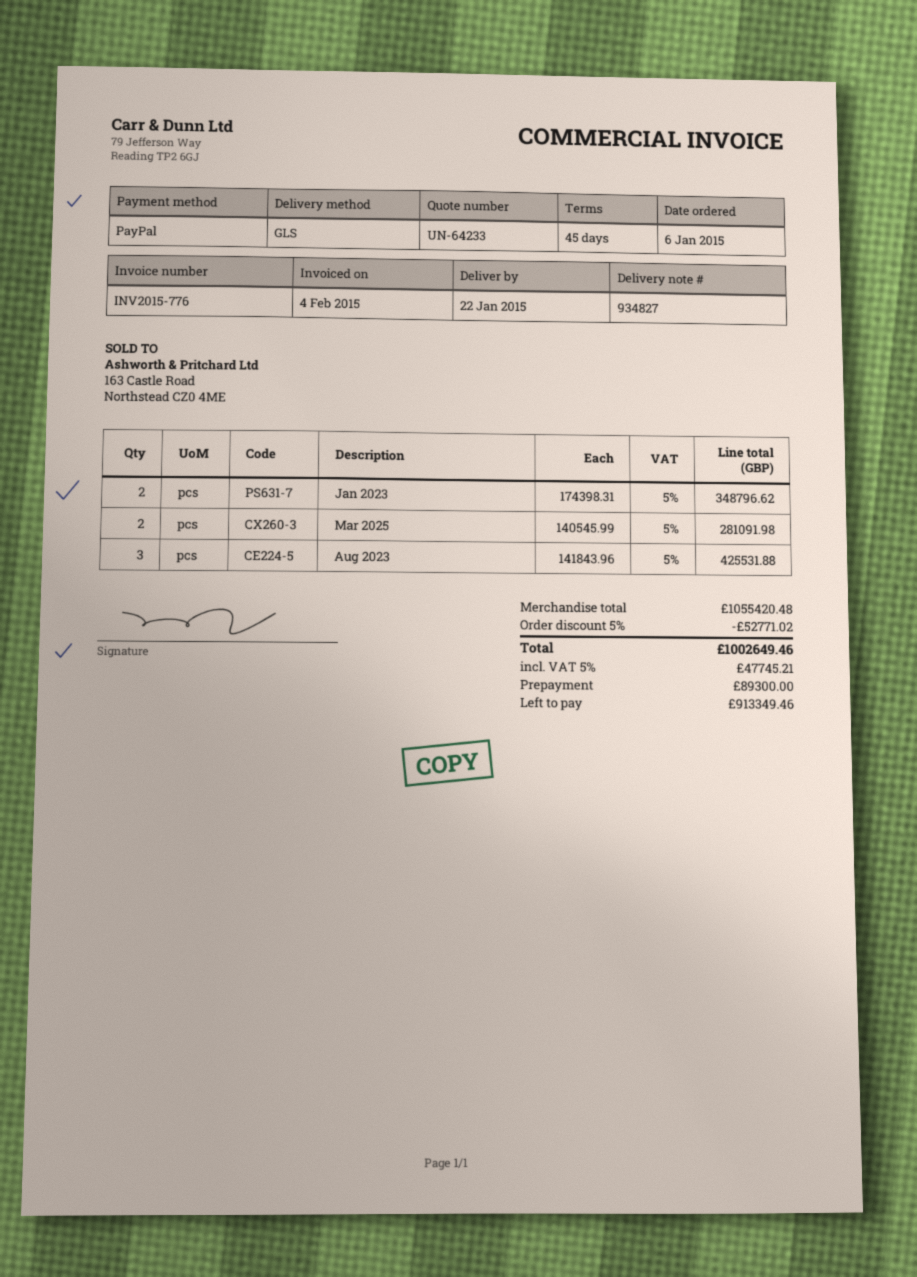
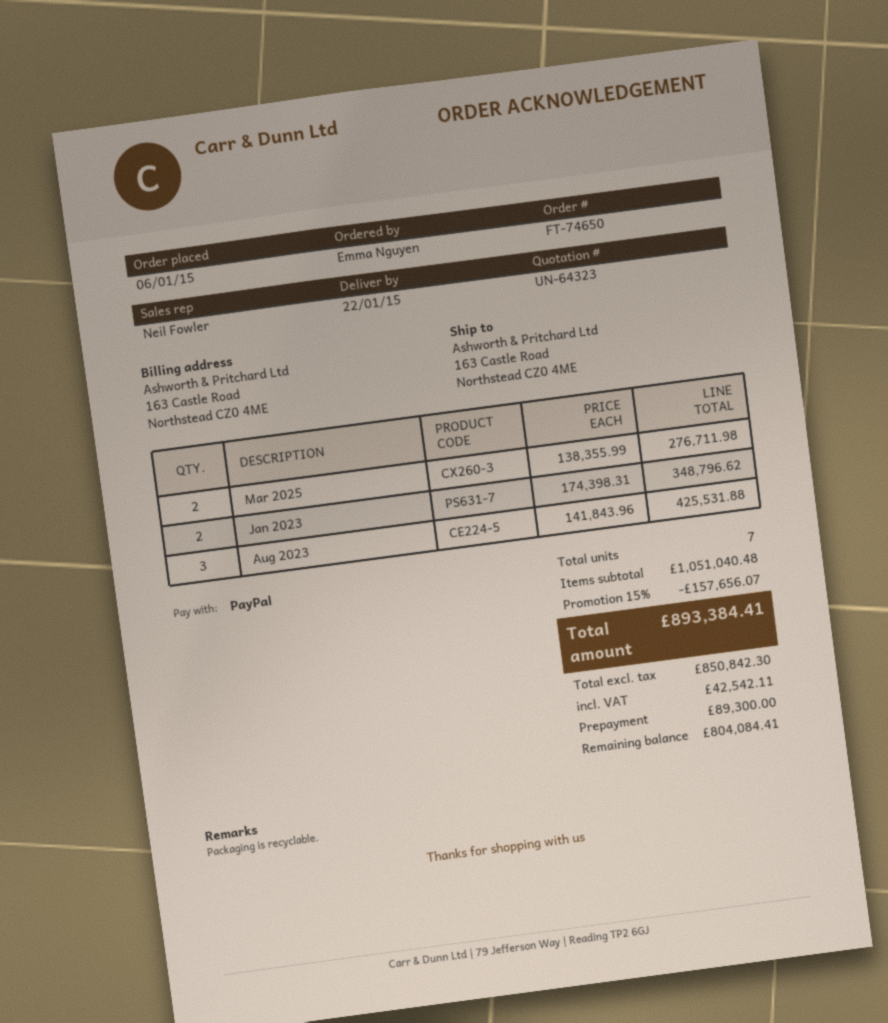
quote number: UN-64233 -> UN-64323
Mar 2025: 2 x 140545.99 = 281091.98 -> 2 x 138355.99 = 276711.98
subtotal: 1055420.48 -> 1051040.48
discount: 5% = 52771.02 -> 15% = 157656.07
tax: 47745.21 -> 42542.11
total: 1002649.46 -> 893384.41
balance: 913349.46 -> 804084.41

